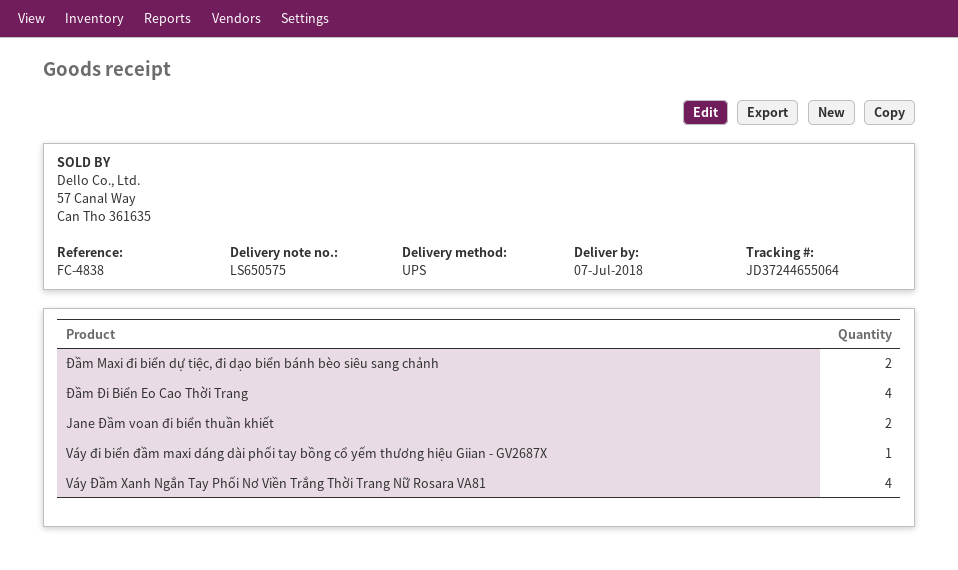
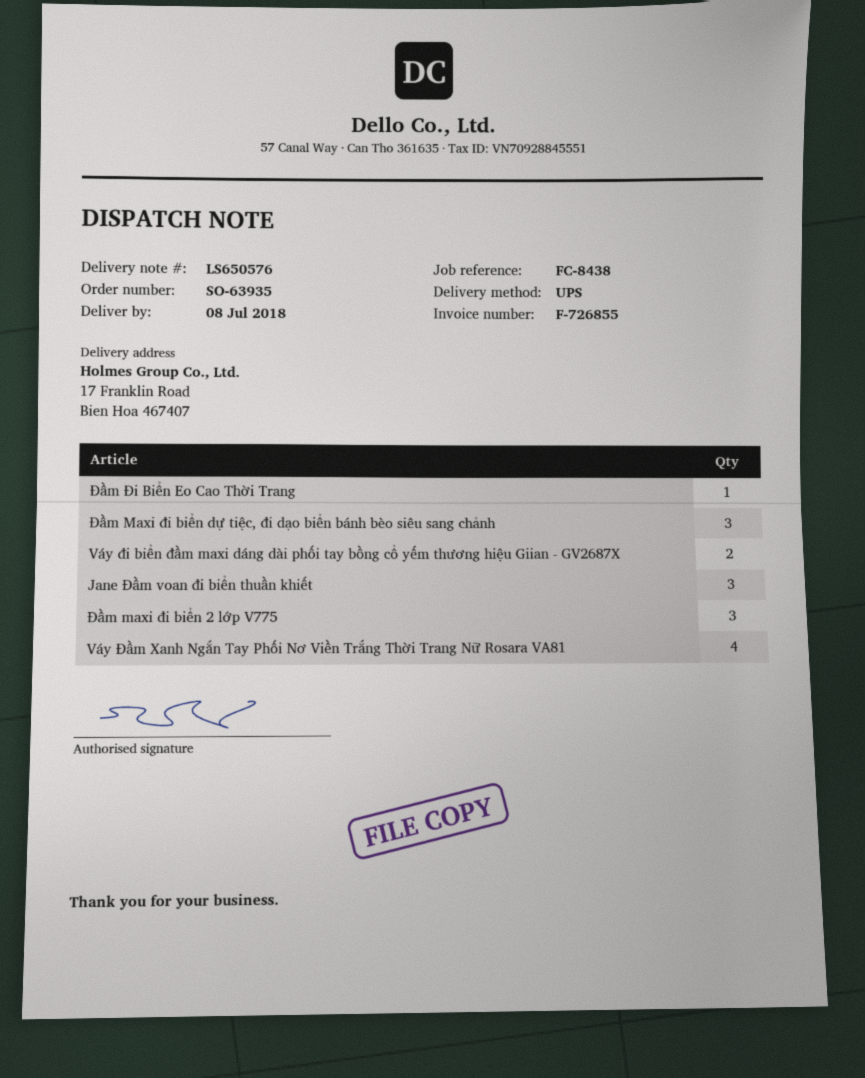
delivery note number: LS650575 -> LS650576
delivery date: 2018-07-07 -> 2018-07-08
reference: FC-4838 -> FC-8438
Đầm Maxi đi biển dự tiệc, đi dạo biển bánh bèo siêu sang chảnh: 2 -> 3
Đầm Đi Biển Eo Cao Thời Trang: 4 -> 1
Jane Đầm voan đi biển thuần khiết: 2 -> 3
Váy đi biển đầm maxi dáng dài phối tay bồng cổ yếm thương hiệu Giian - GV2687X: 1 -> 2
Đầm maxi đi biển 2 lớp V775: none -> 3

